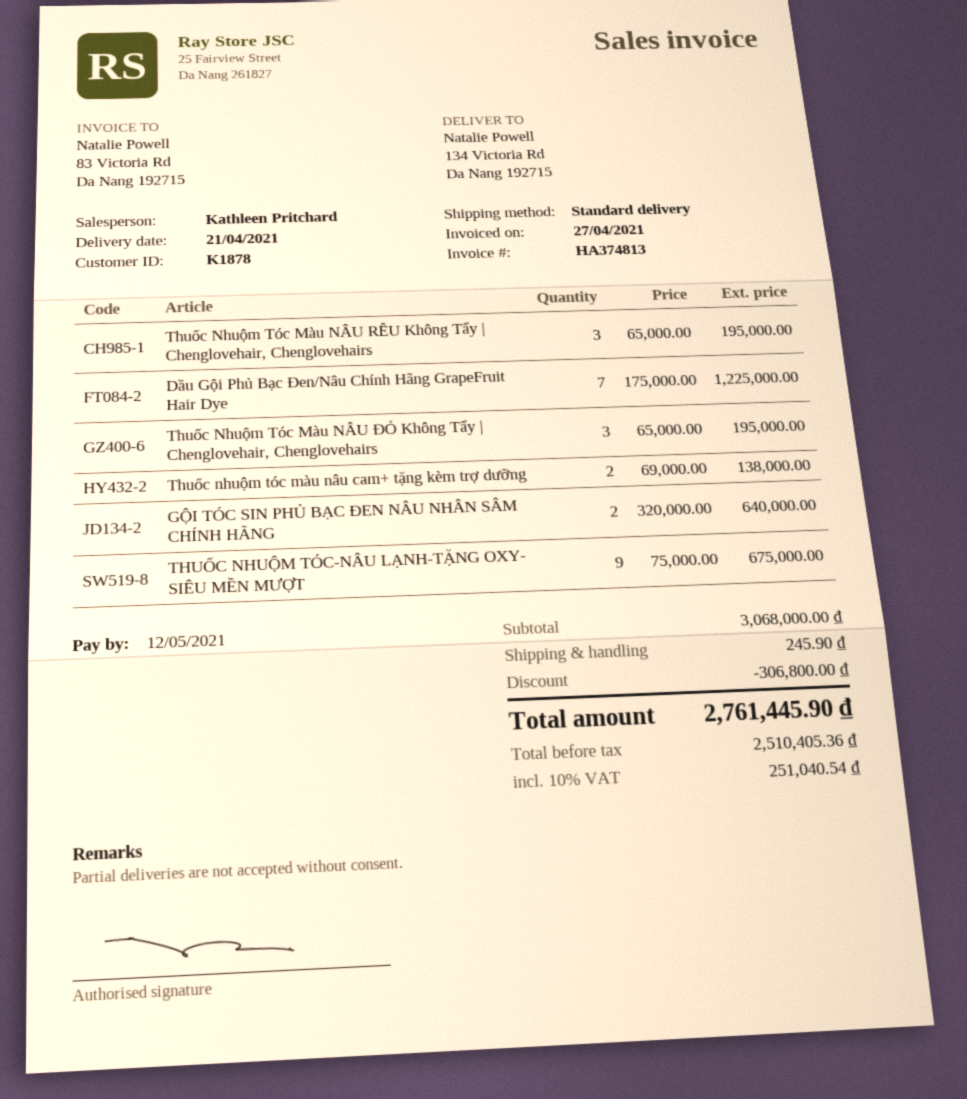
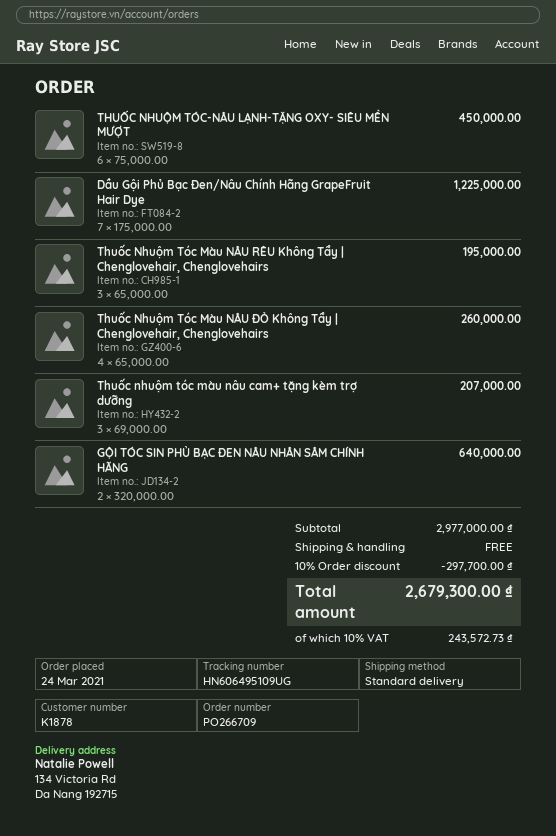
Thuốc Nhuộm Tóc Màu NÂU ĐỎ Không Tẩy | Chenglovehair, Chenglovehairs: 3 x 65000.00 = 195000.00 -> 4 x 65000.00 = 260000.00
Thuốc nhuộm tóc màu nâu cam+ tặng kèm trợ dưỡng: 2 x 69000.00 = 138000.00 -> 3 x 69000.00 = 207000.00
THUỐC NHUỘM TÓC-NÂU LẠNH-TẶNG OXY- SIÊU MỀN MƯỢT: 9 x 75000.00 = 675000.00 -> 6 x 75000.00 = 450000.00
subtotal: 3068000.00 -> 2977000.00
discount: 306800.00 -> 297700.00
shipping: 245.90 -> 0.00
tax: 10% = 251040.54 -> 10% = 243572.73
total: 2761445.90 -> 2679300.00

